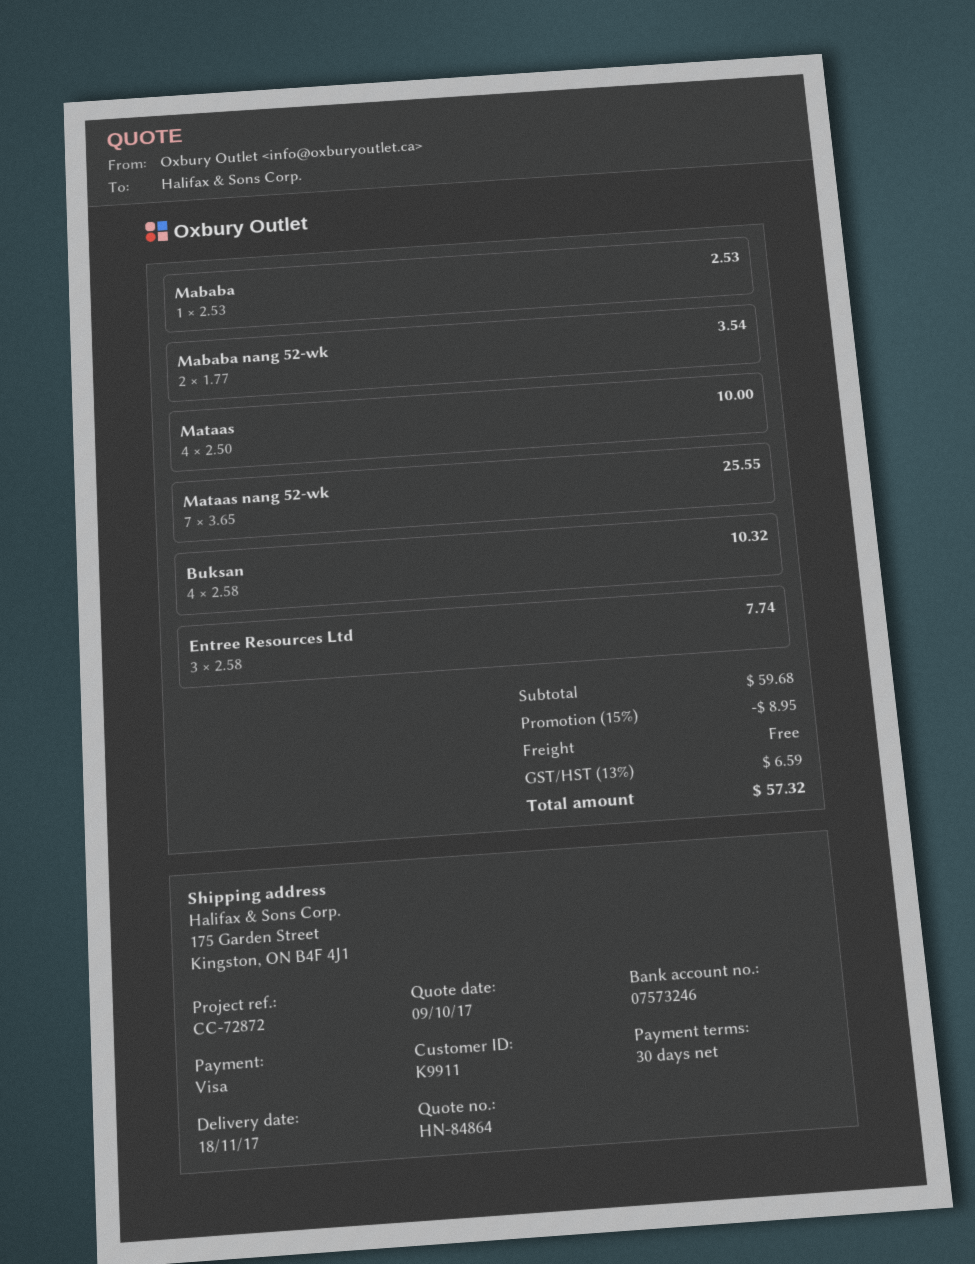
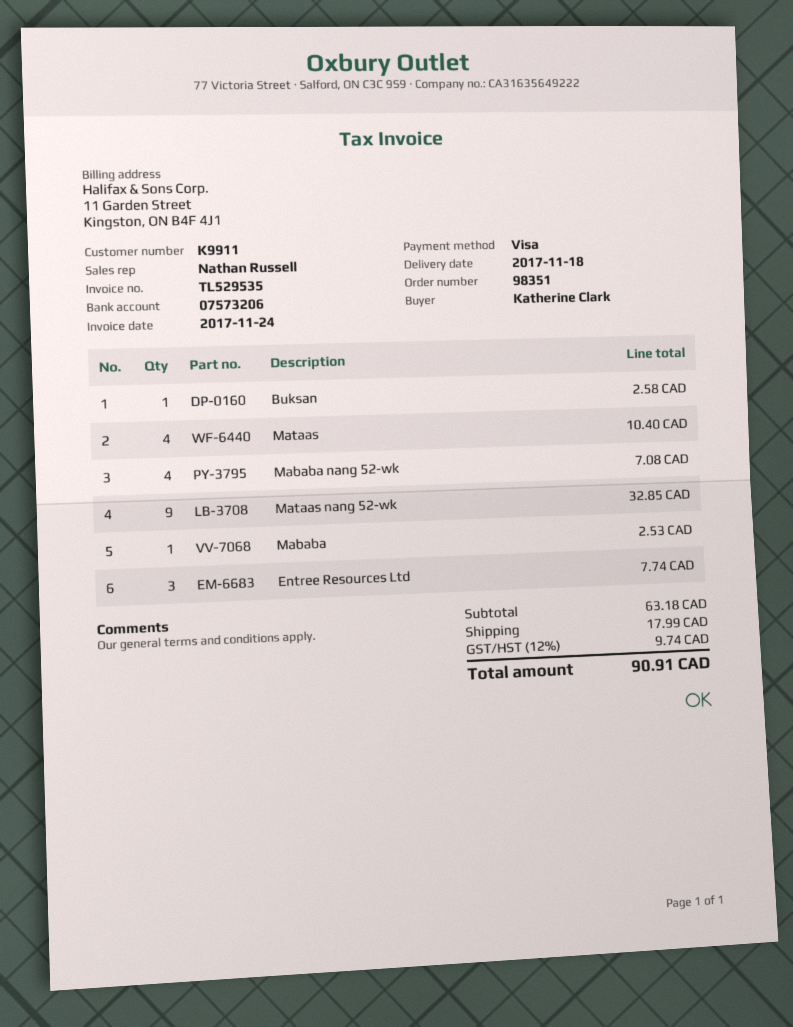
bank account: 07573246 -> 07573206
Mababa nang 52-wk: 2 for 3.54 -> 4 for 7.08
Mataas: 4 for 10.00 -> 4 for 10.40
Mataas nang 52-wk: 7 for 25.55 -> 9 for 32.85
Buksan: 4 for 10.32 -> 1 for 2.58
subtotal: 59.68 -> 63.18
discount: 15% = 8.95 -> none
shipping: 0.00 -> 17.99
tax: 13% = 6.59 -> 12% = 9.74
total: 57.32 -> 90.91

